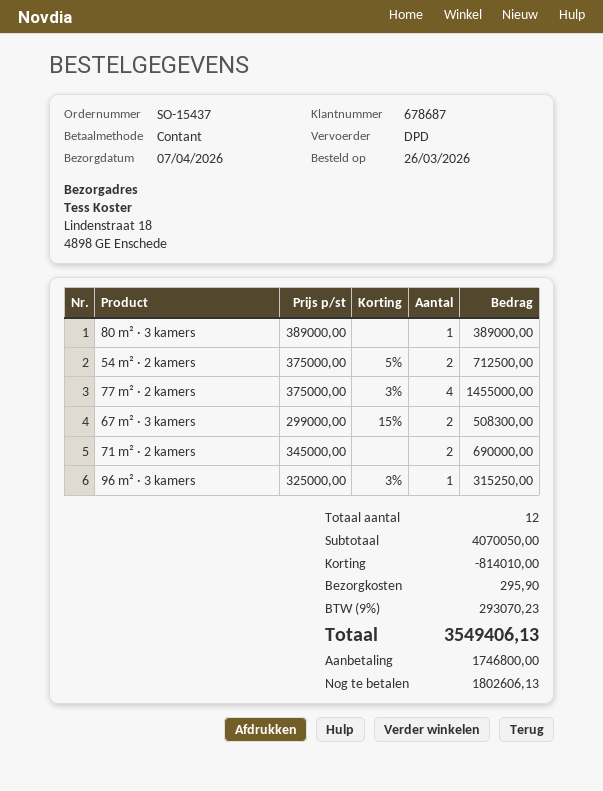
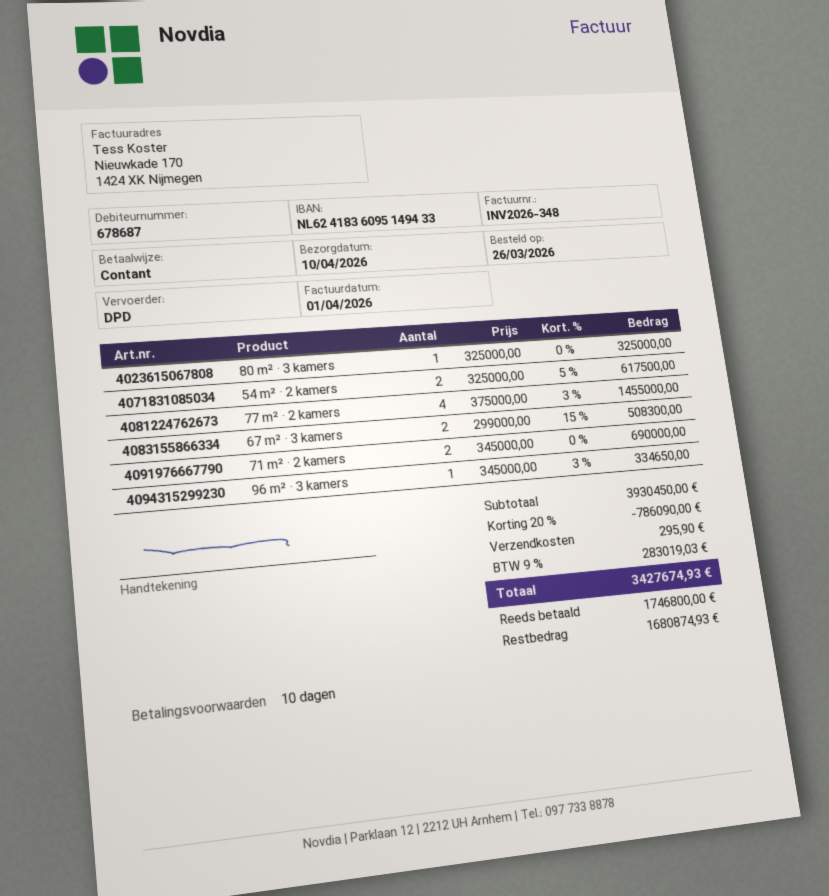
delivery date: 2026-04-07 -> 2026-04-10
80 m² · 3 kamers: 1 x 389000.00 = 389000.00 -> 1 x 325000.00 = 325000.00
54 m² · 2 kamers: 2 x 375000.00 - 5% = 712500.00 -> 2 x 325000.00 - 5% = 617500.00
96 m² · 3 kamers: 1 x 325000.00 - 3% = 315250.00 -> 1 x 345000.00 - 3% = 334650.00
subtotal: 4070050.00 -> 3930450.00
discount: 814010.00 -> 786090.00
tax: 9% = 293070.23 -> 9% = 283019.03
total: 3549406.13 -> 3427674.93
balance: 1802606.13 -> 1680874.93

